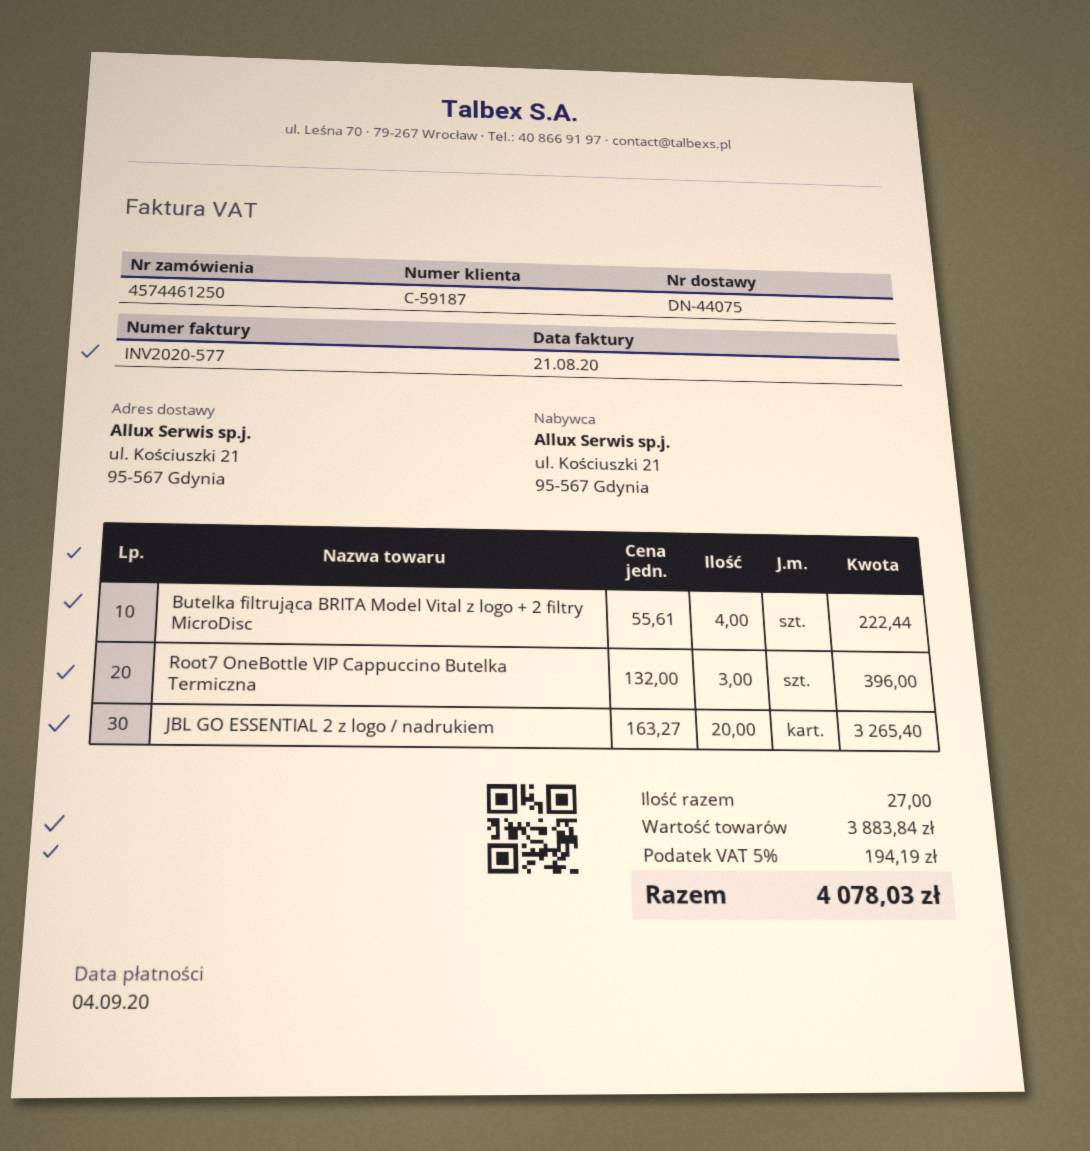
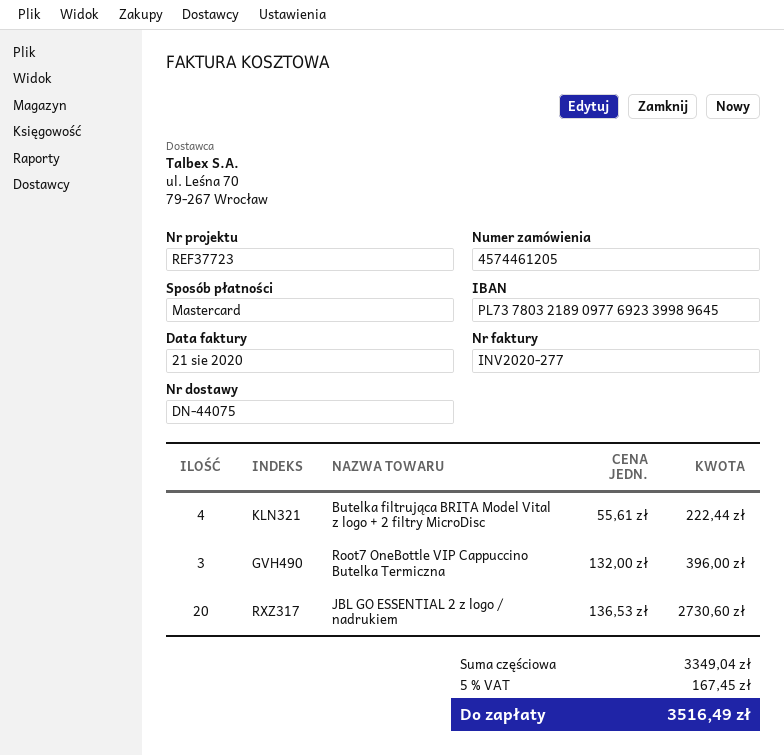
order number: 4574461250 -> 4574461205
invoice number: INV2020-577 -> INV2020-277
JBL GO ESSENTIAL 2 z logo / nadrukiem: 20 x 163.27 = 3265.40 -> 20 x 136.53 = 2730.60
subtotal: 3883.84 -> 3349.04
tax: 5% = 194.19 -> 5% = 167.45
total: 4078.03 -> 3516.49

